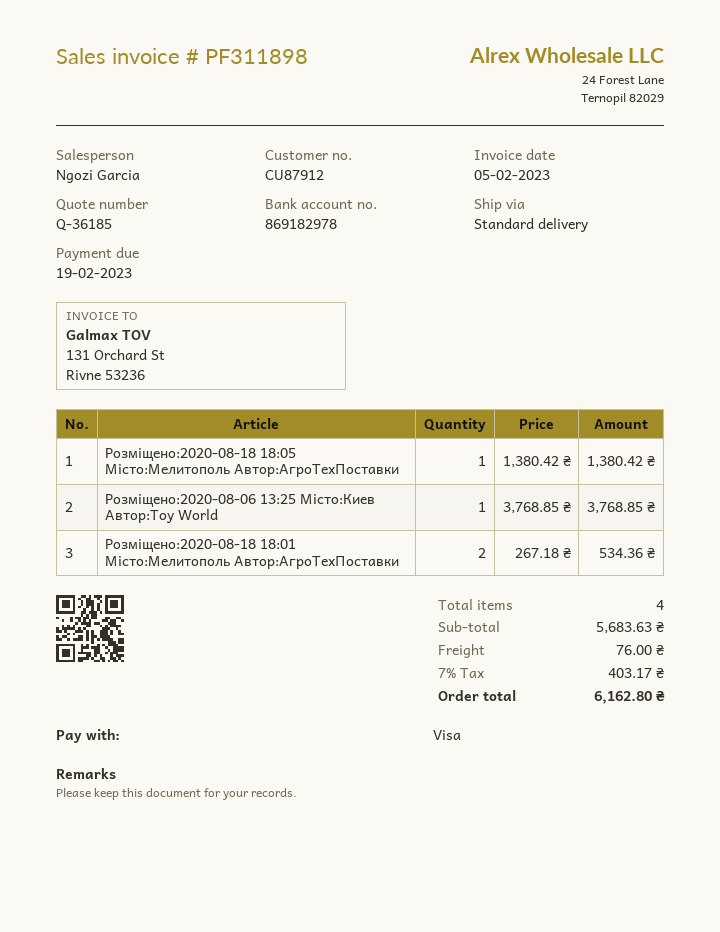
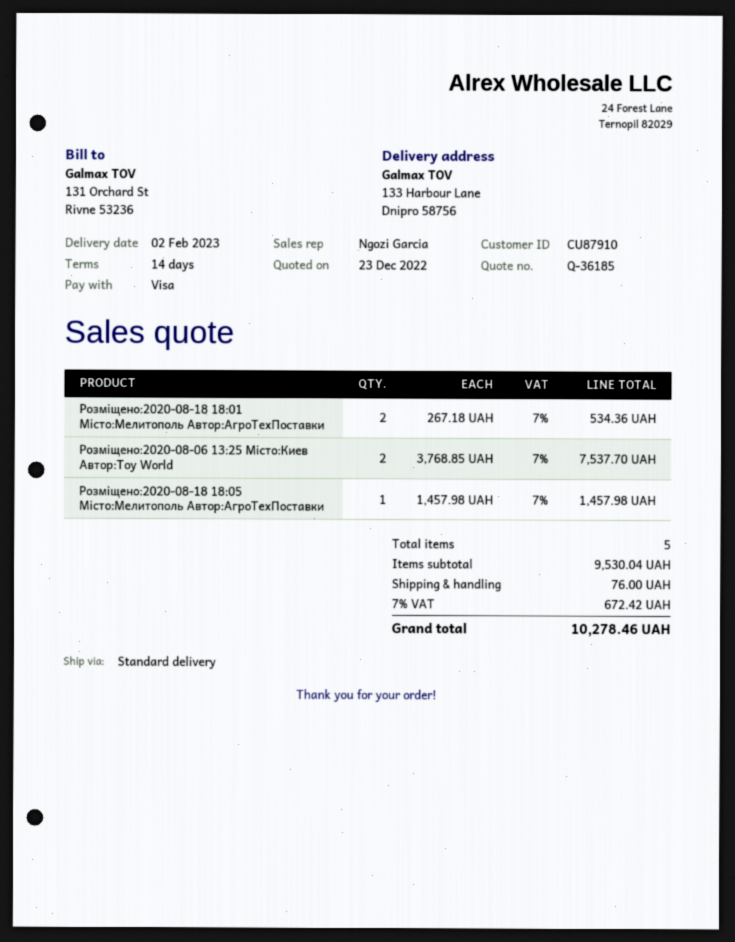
customer number: CU87912 -> CU87910
Розміщено:2020-08-18 18:05 Місто:Мелитополь Автор:АгроТехПоставки: 1 x 1380.42 = 1380.42 -> 1 x 1457.98 = 1457.98
Розміщено:2020-08-06 13:25 Місто:Киев Автор:Toy World: 1 x 3768.85 = 3768.85 -> 2 x 3768.85 = 7537.70
total quantity: 4 -> 5
subtotal: 5683.63 -> 9530.04
tax: 7% = 403.17 -> 7% = 672.42
total: 6162.80 -> 10278.46

